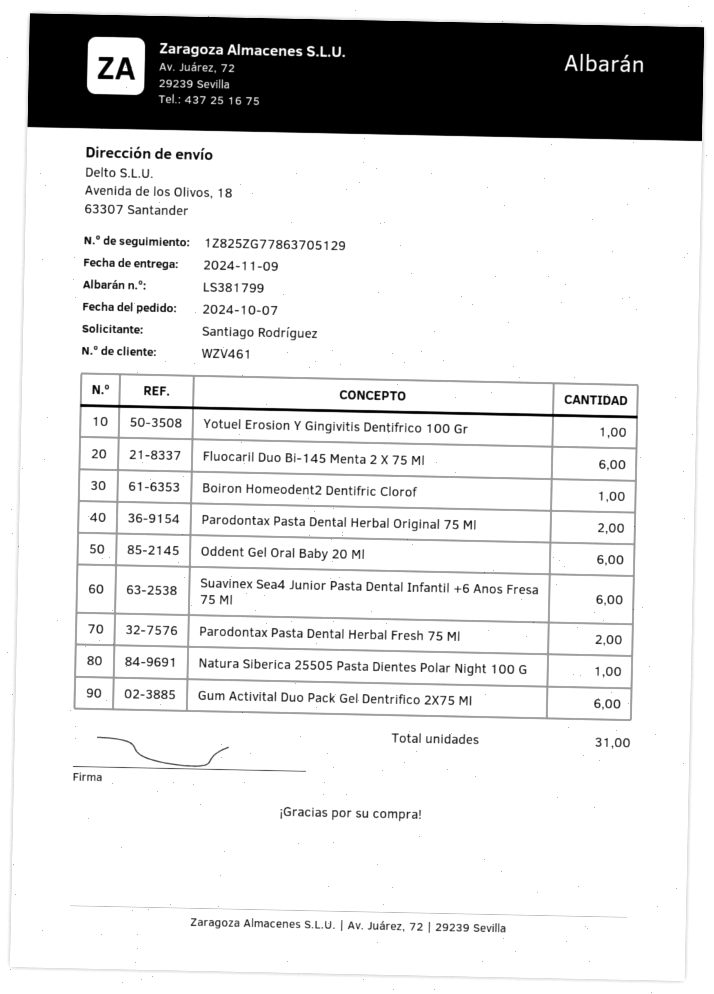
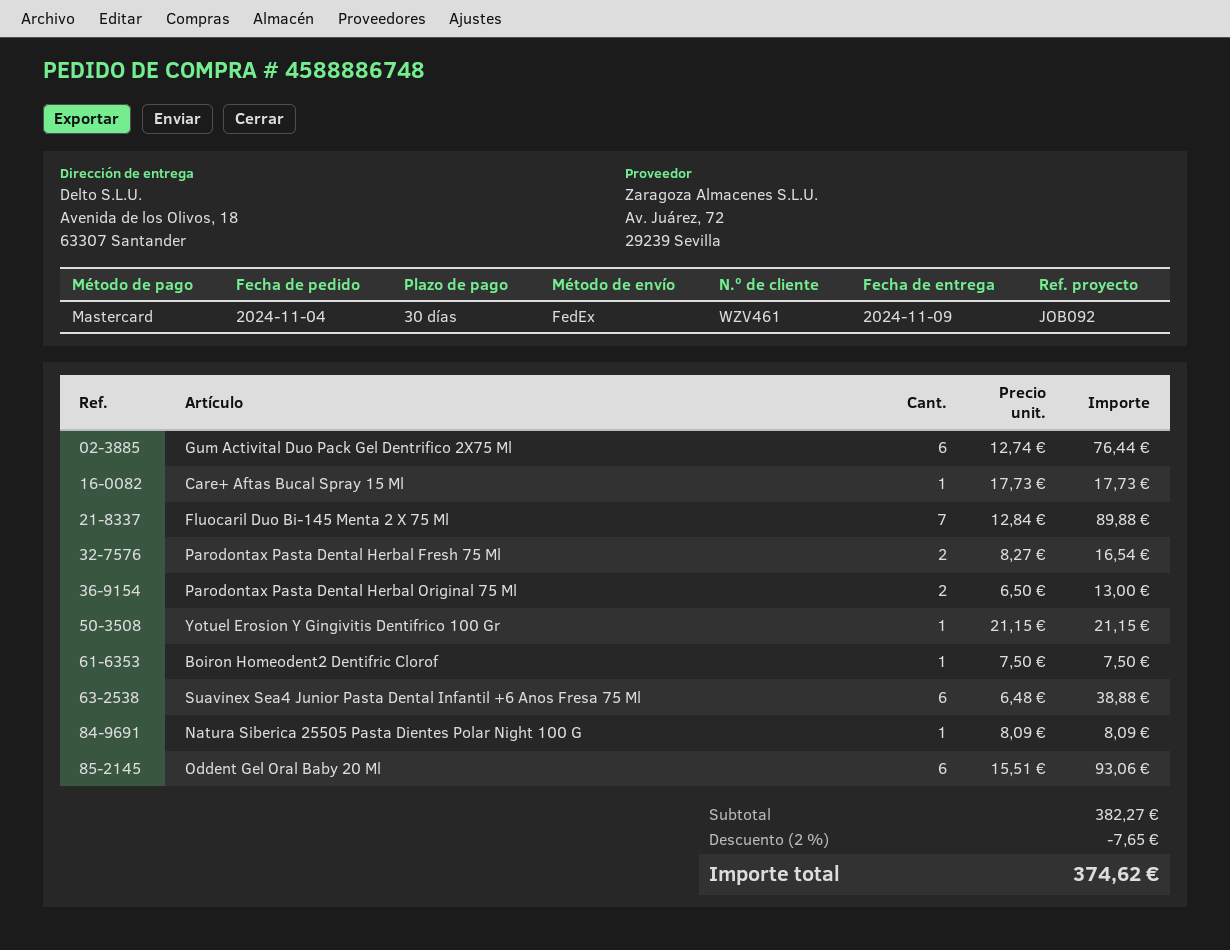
order date: 2024-10-07 -> 2024-11-04
Fluocaril Duo Bi-145 Menta 2 X 75 Ml: 6 -> 7
Care+ Aftas Bucal Spray 15 Ml: none -> 1

